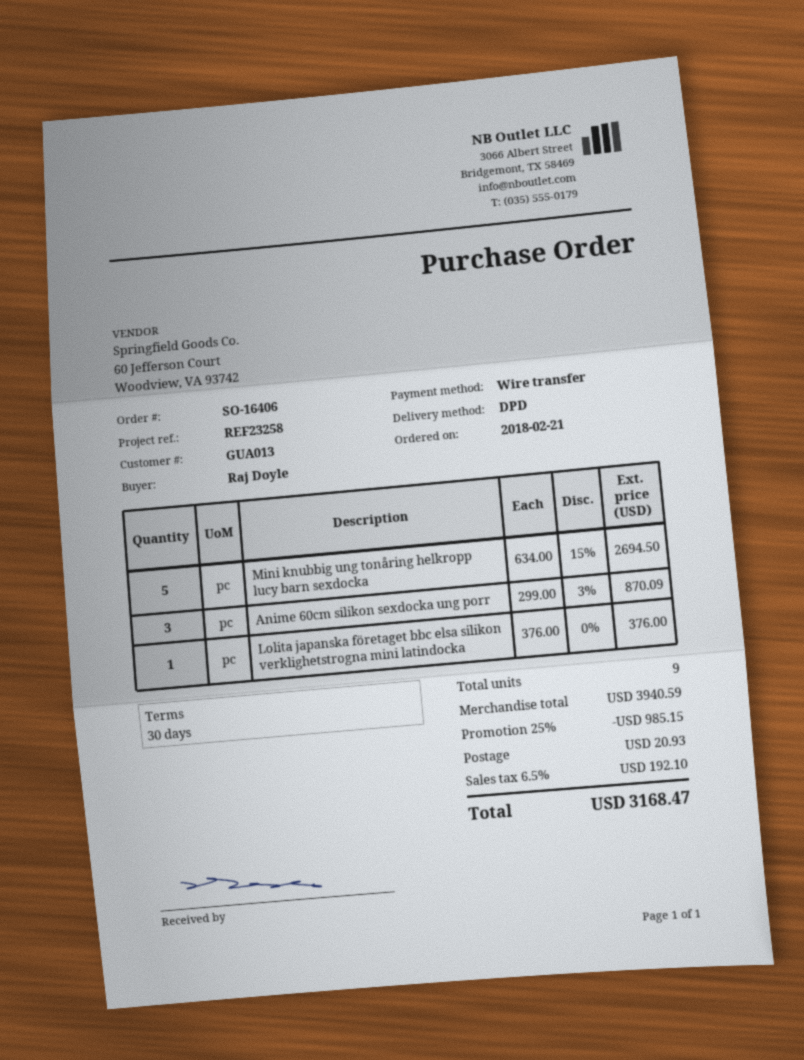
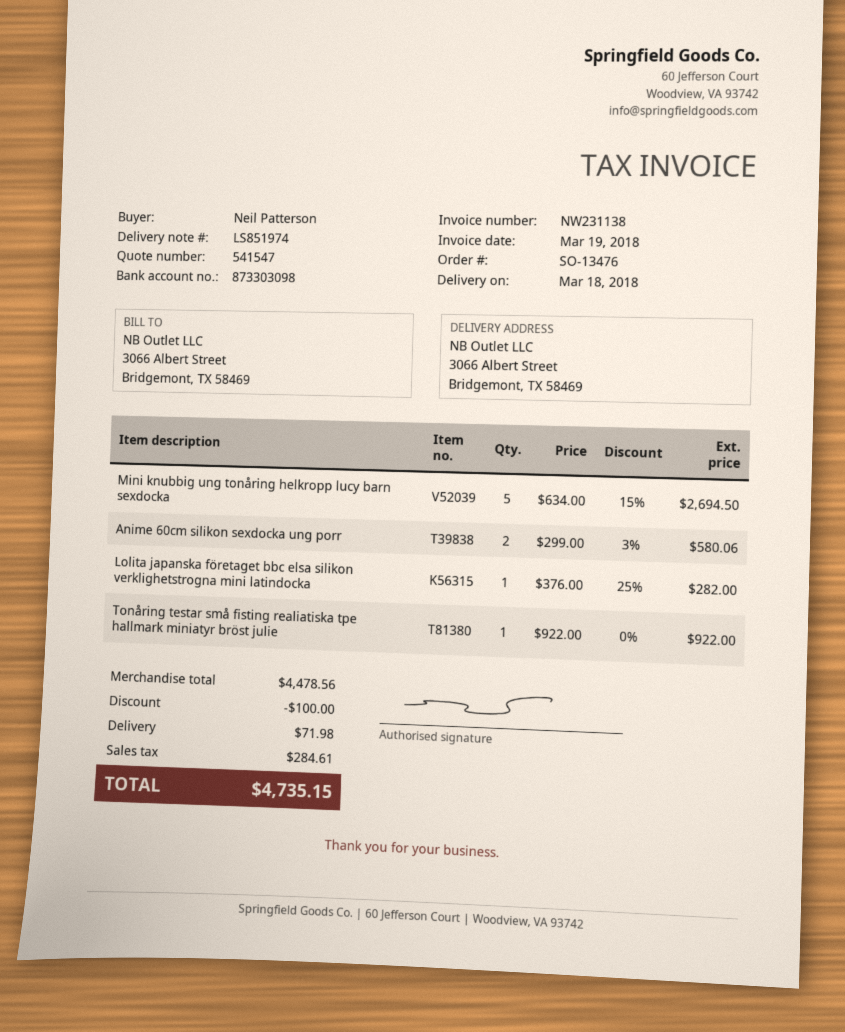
order number: SO-16406 -> SO-13476
ordered by: Raj Doyle -> Neil Patterson
Anime 60cm silikon sexdocka ung porr: 3 x 299.00 - 3% = 870.09 -> 2 x 299.00 - 3% = 580.06
Lolita japanska företaget bbc elsa silikon verklighetstrogna mini latindocka: 1 x 376.00 = 376.00 -> 1 x 376.00 - 25% = 282.00
Tonåring testar små fisting realiatiska tpe hallmark miniatyr bröst julie: none -> 1 x 922.00 = 922.00
subtotal: 3940.59 -> 4478.56
discount: 985.15 -> 100.00
shipping: 20.93 -> 71.98
tax: 192.10 -> 284.61
total: 3168.47 -> 4735.15

